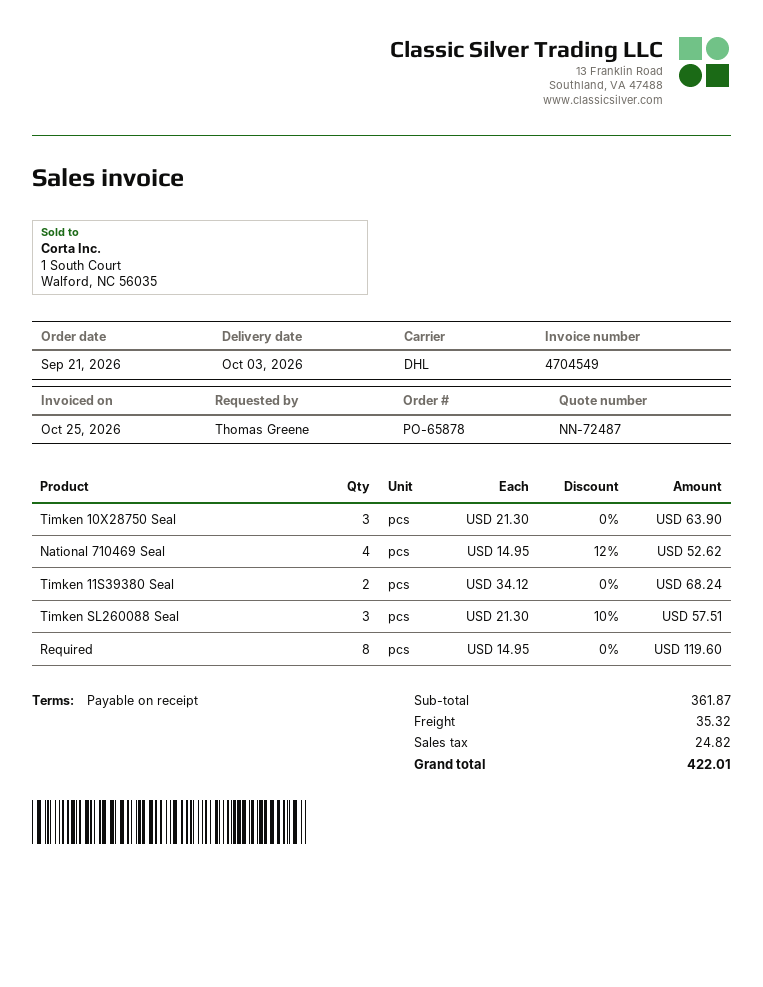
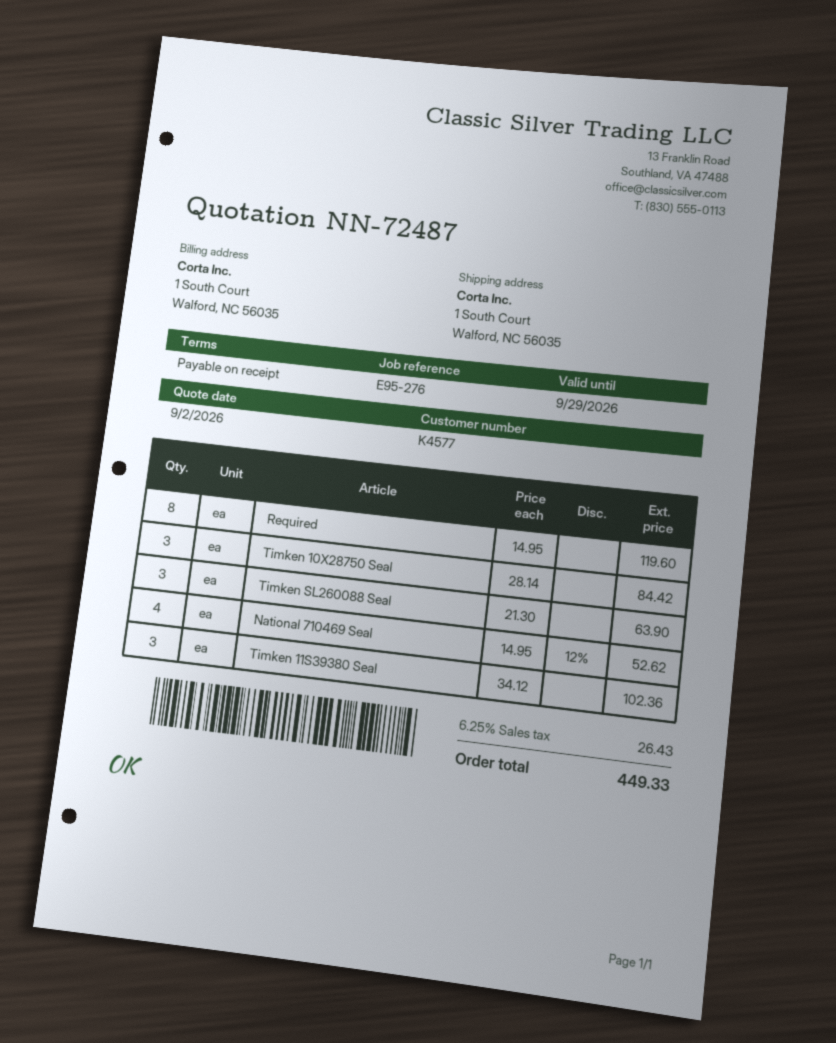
Timken 10X28750 Seal: 3 x 21.30 = 63.90 -> 3 x 28.14 = 84.42
Timken 11S39380 Seal: 2 x 34.12 = 68.24 -> 3 x 34.12 = 102.36
Timken SL260088 Seal: 3 x 21.30 - 10% = 57.51 -> 3 x 21.30 = 63.90
shipping: 35.32 -> none
tax: 24.82 -> 26.43
total: 422.01 -> 449.33

